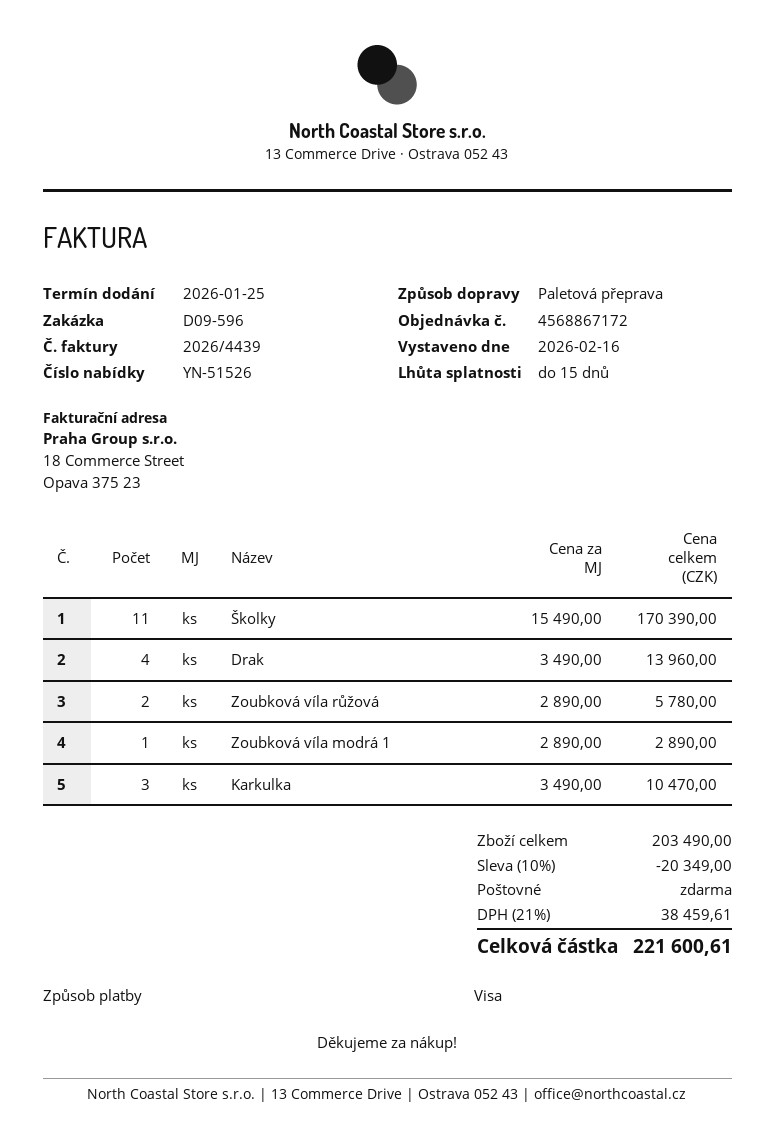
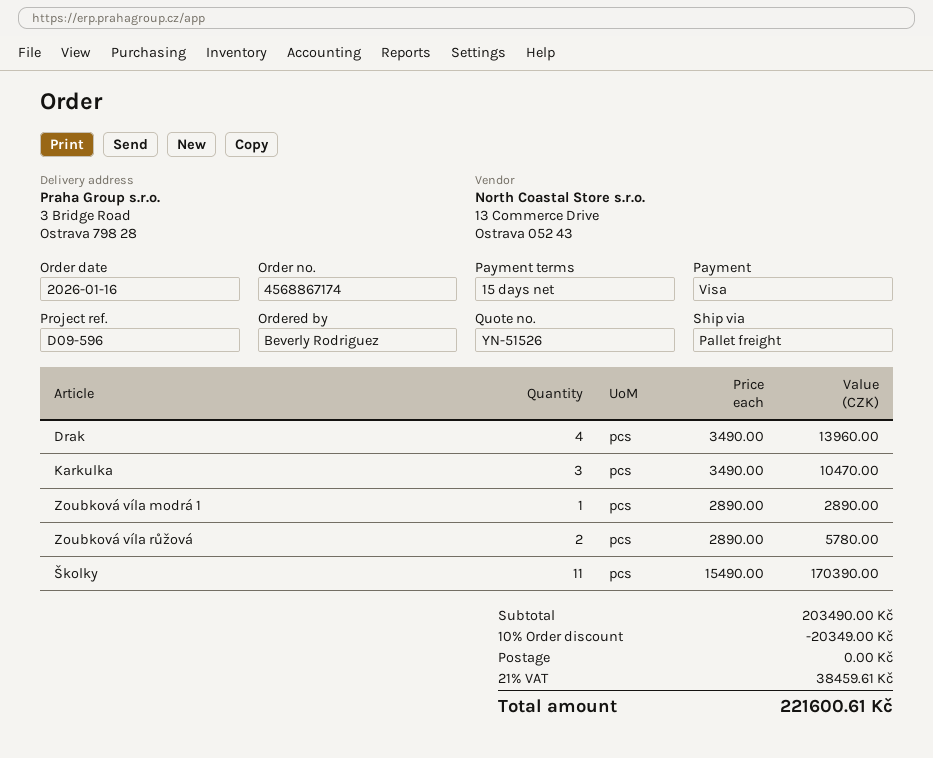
order number: 4568867172 -> 4568867174

